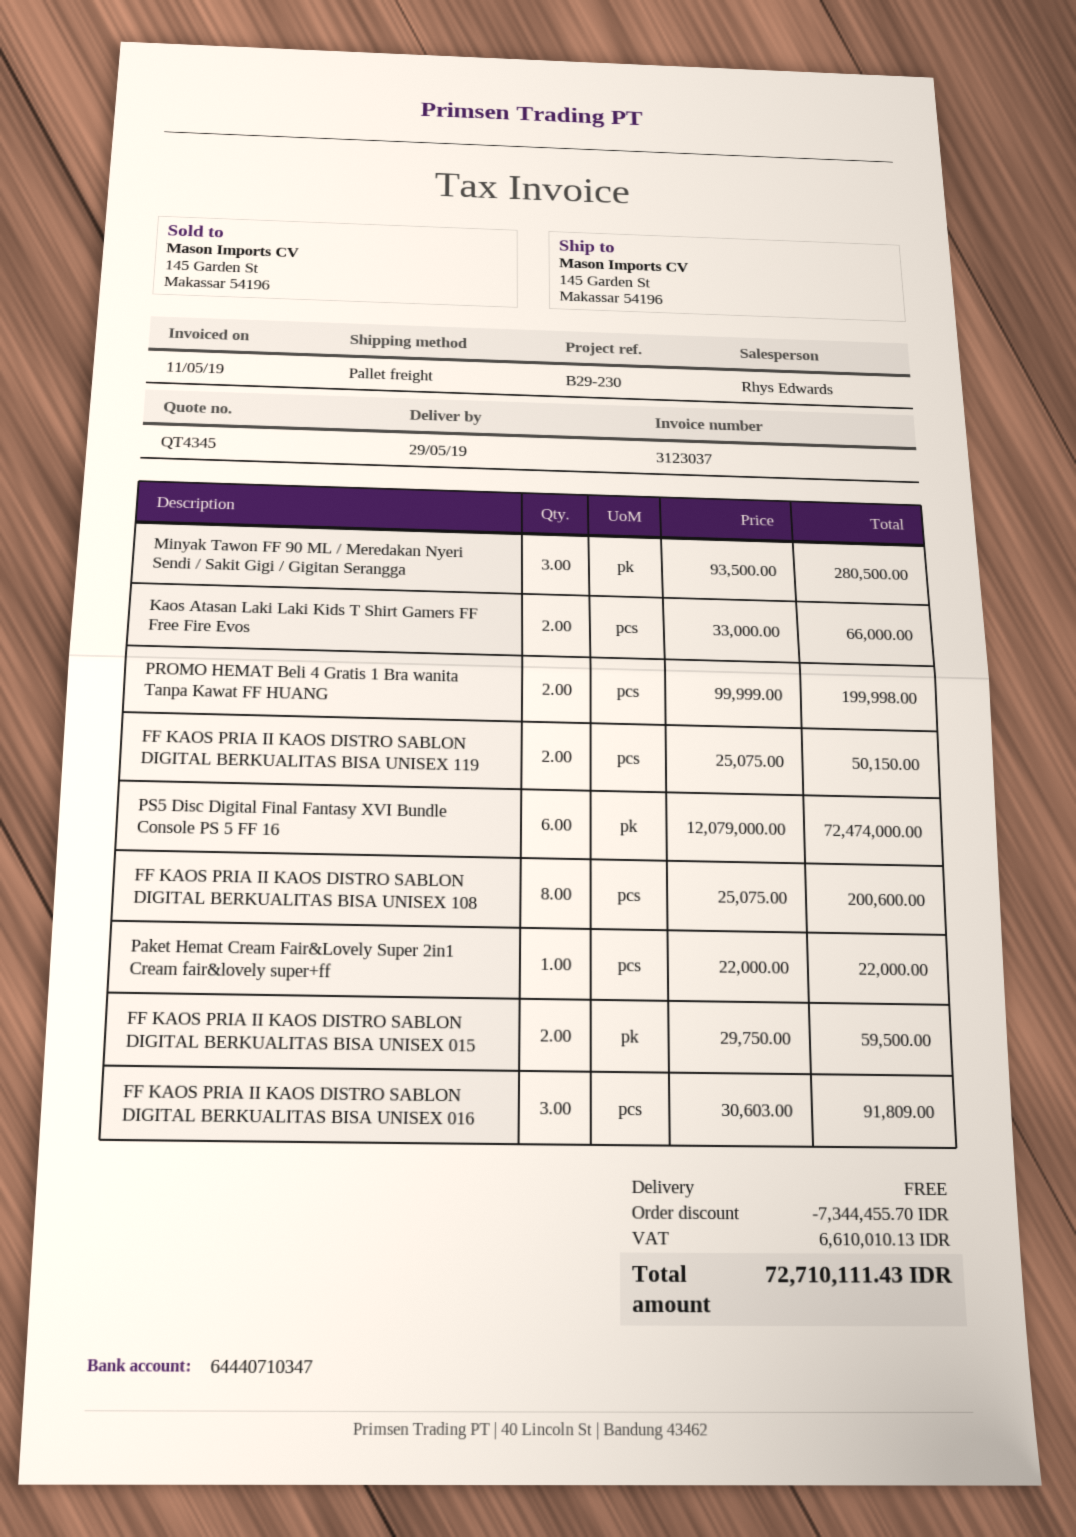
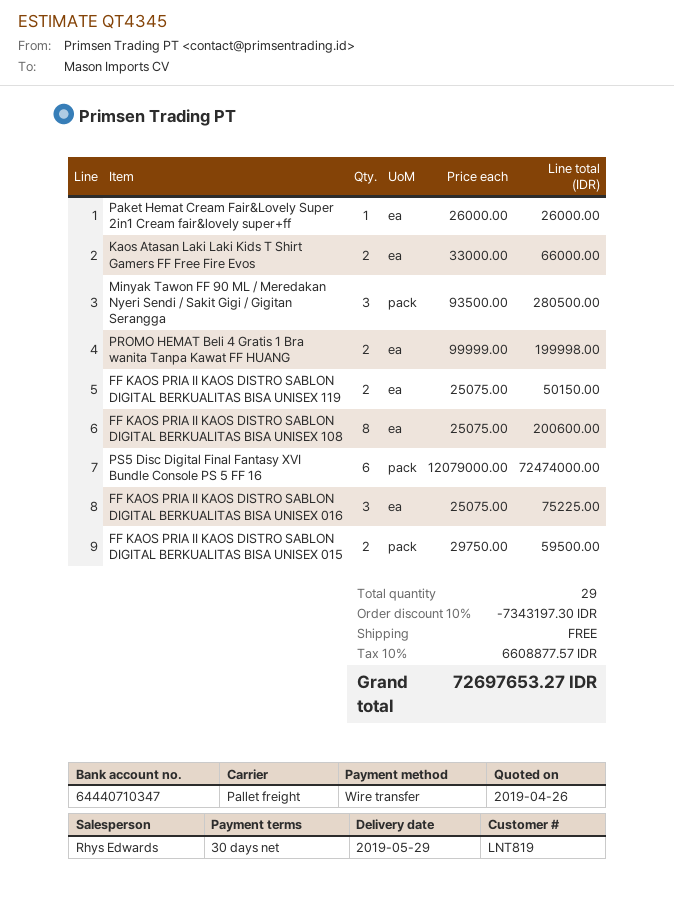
Paket Hemat Cream Fair&Lovely Super 2in1 Cream fair&lovely super+ff: 1 x 22000.00 = 22000.00 -> 1 x 26000.00 = 26000.00
FF KAOS PRIA II KAOS DISTRO SABLON DIGITAL BERKUALITAS BISA UNISEX 016: 3 x 30603.00 = 91809.00 -> 3 x 25075.00 = 75225.00
discount: 7344455.70 -> 7343197.30
tax: 6610010.13 -> 6608877.57
total: 72710111.43 -> 72697653.27

